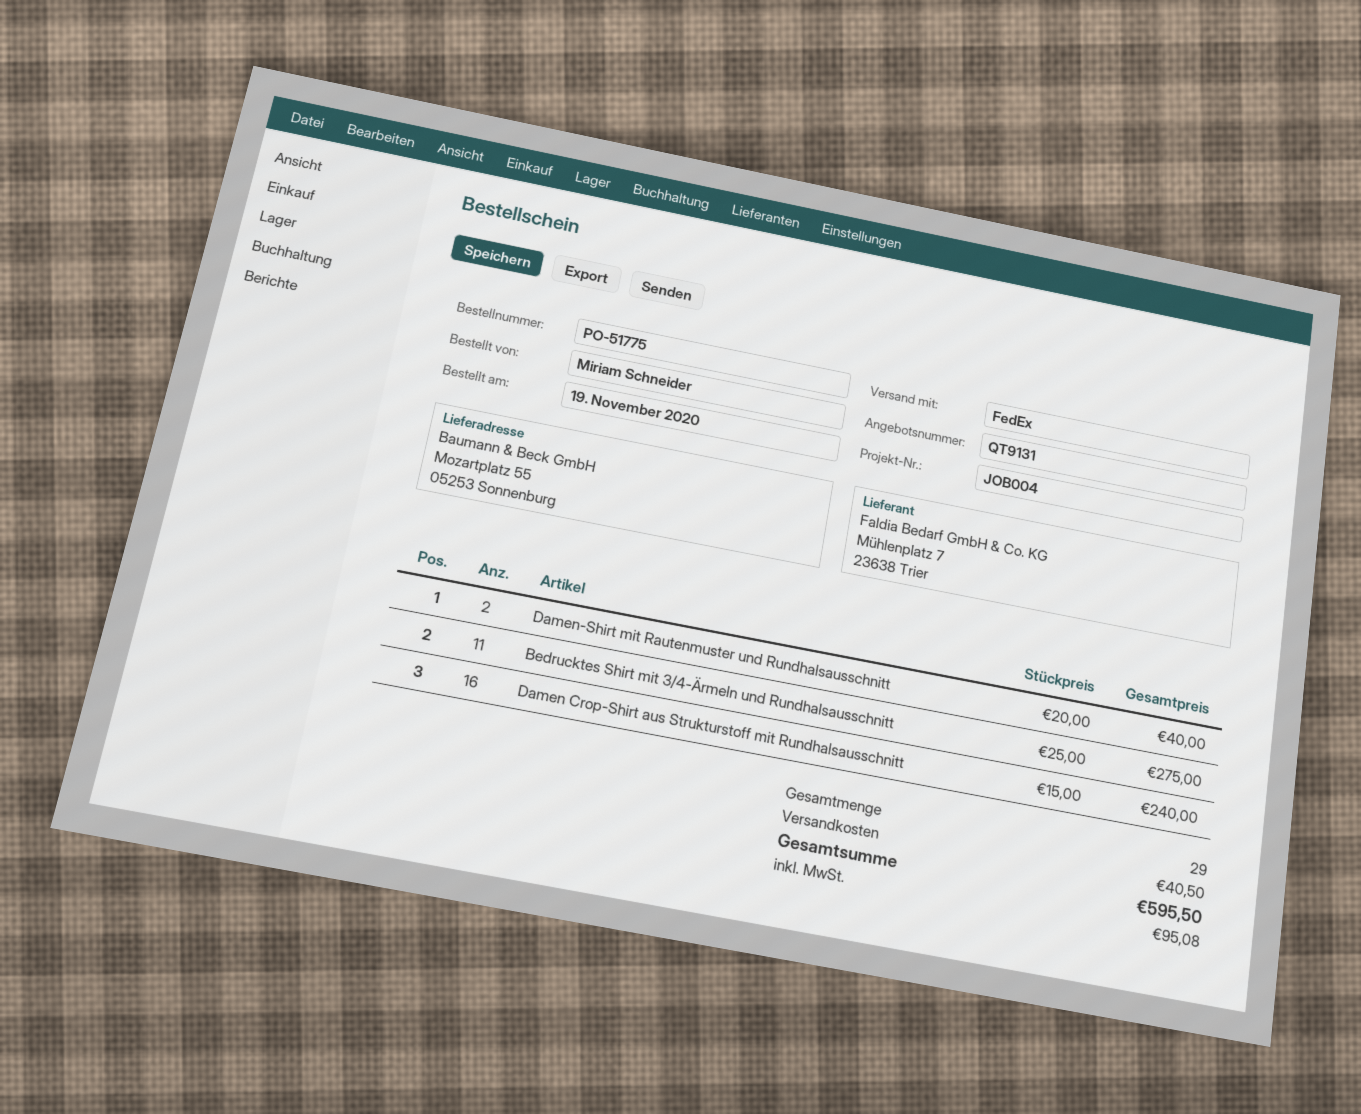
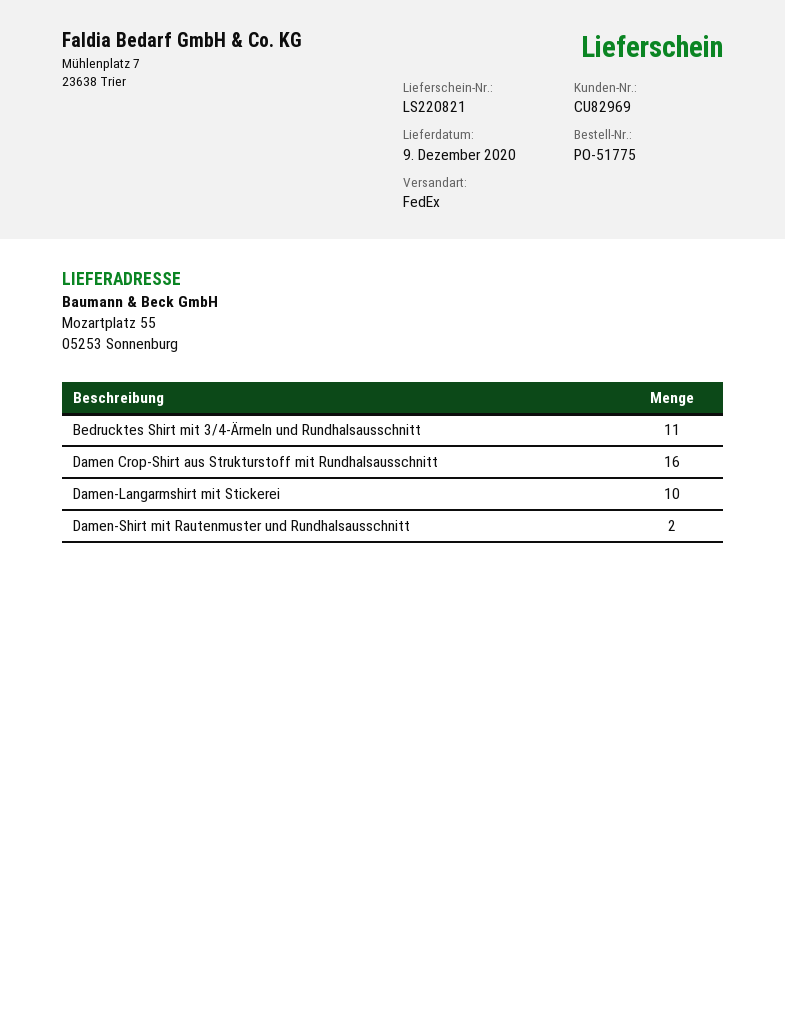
Damen-Langarmshirt mit Stickerei: none -> 10

